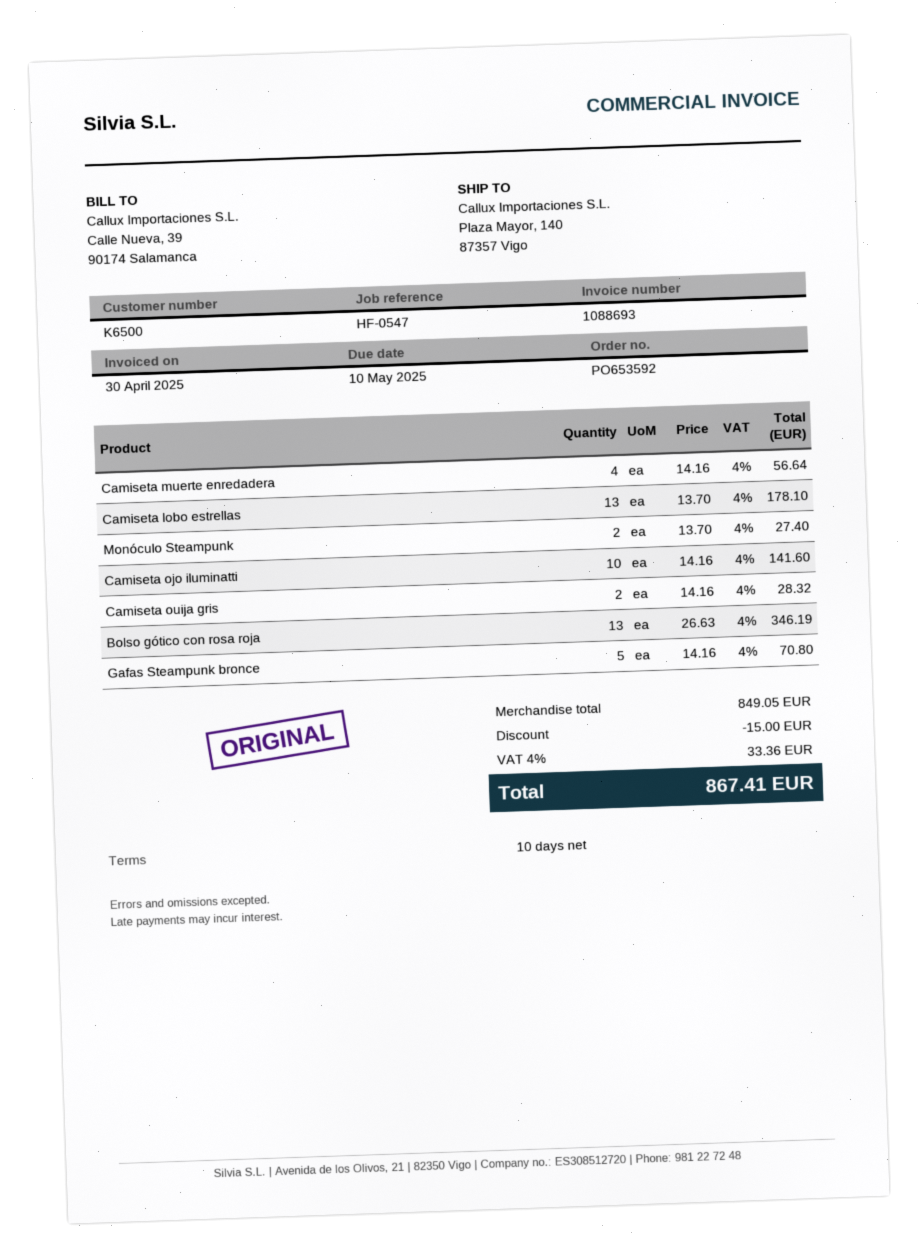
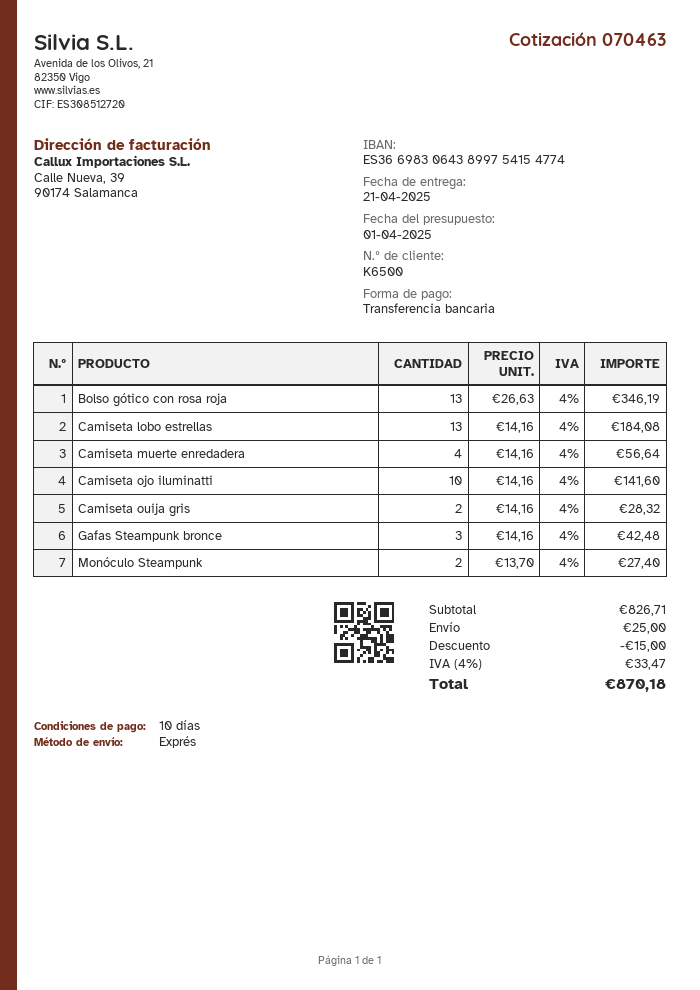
Camiseta lobo estrellas: 13 x 13.70 = 178.10 -> 13 x 14.16 = 184.08
Gafas Steampunk bronce: 5 x 14.16 = 70.80 -> 3 x 14.16 = 42.48
subtotal: 849.05 -> 826.71
shipping: none -> 25.00
tax: 4% = 33.36 -> 4% = 33.47
total: 867.41 -> 870.18

